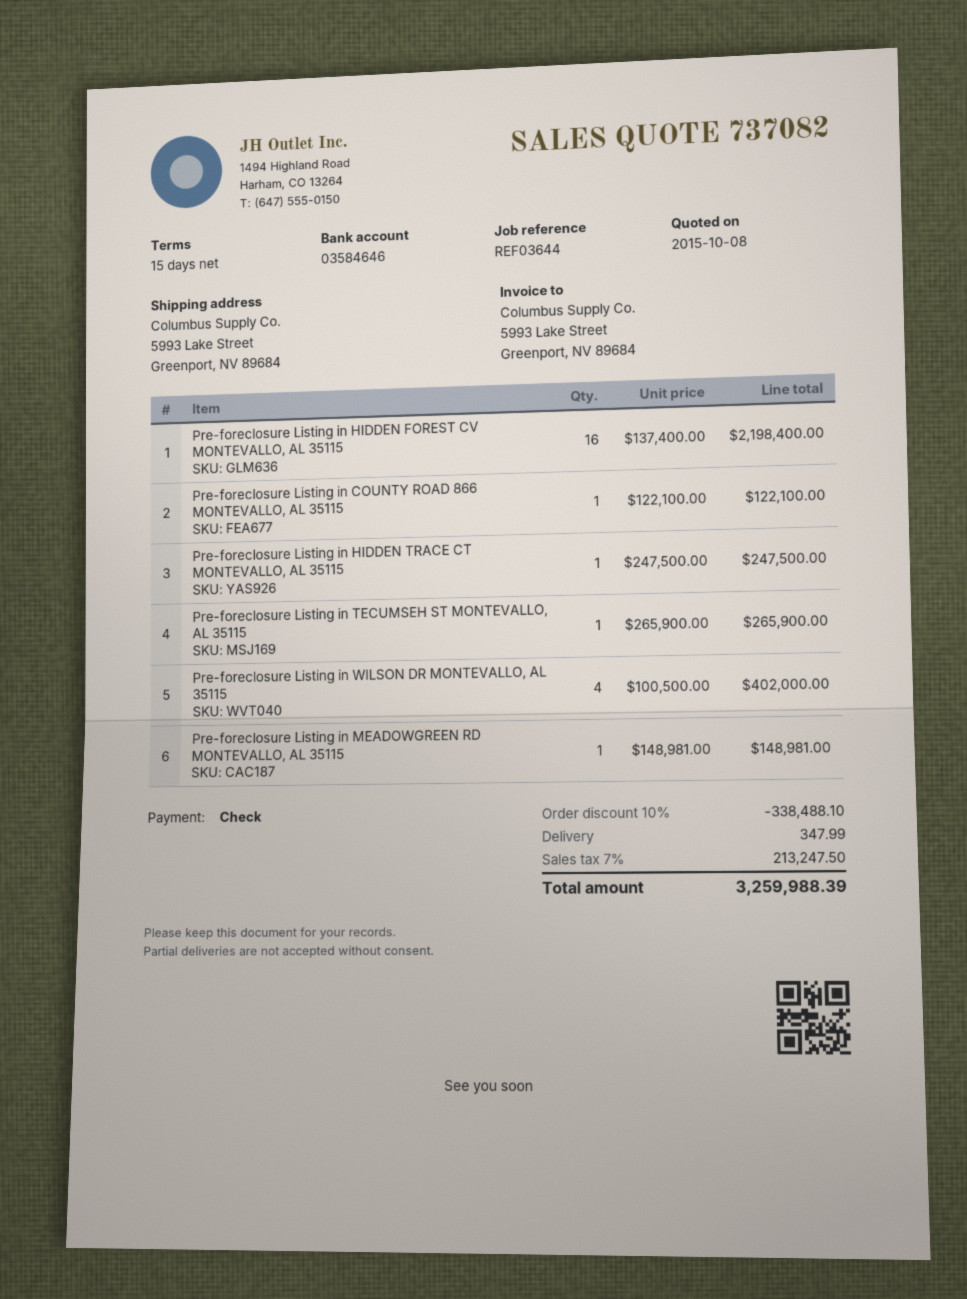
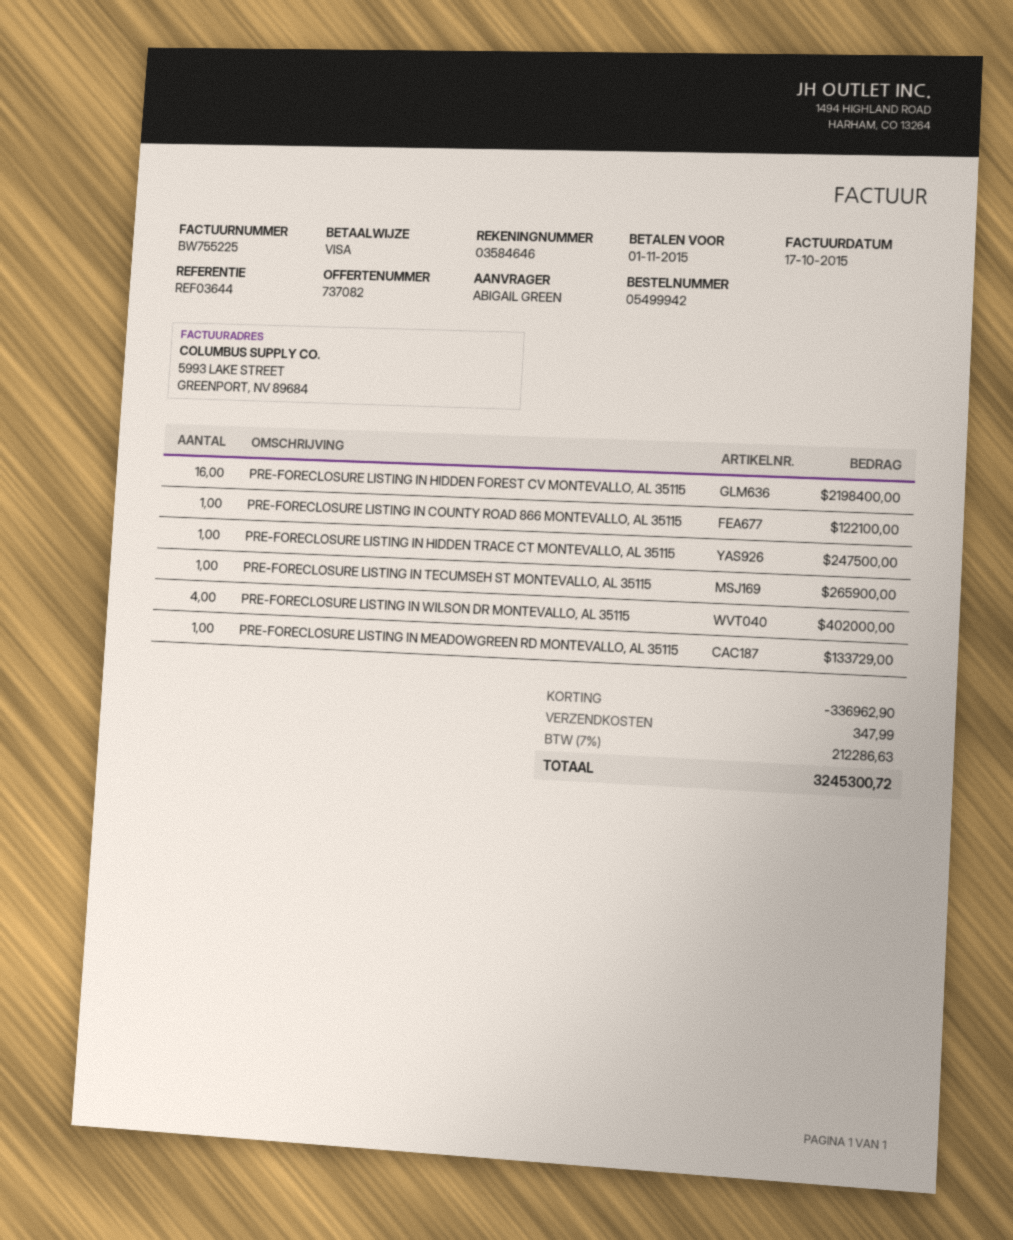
payment method: cheque -> Visa
Pre-foreclosure Listing in MEADOWGREEN RD MONTEVALLO, AL 35115: 1 for 148981.00 -> 1 for 133729.00
discount: 338488.10 -> 336962.90
tax: 7% = 213247.50 -> 7% = 212286.63
total: 3259988.39 -> 3245300.72

